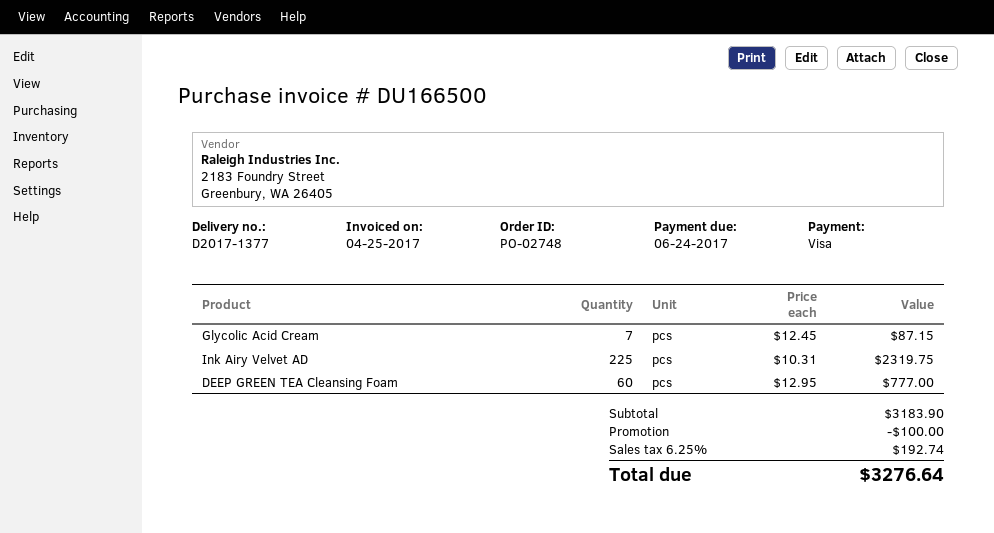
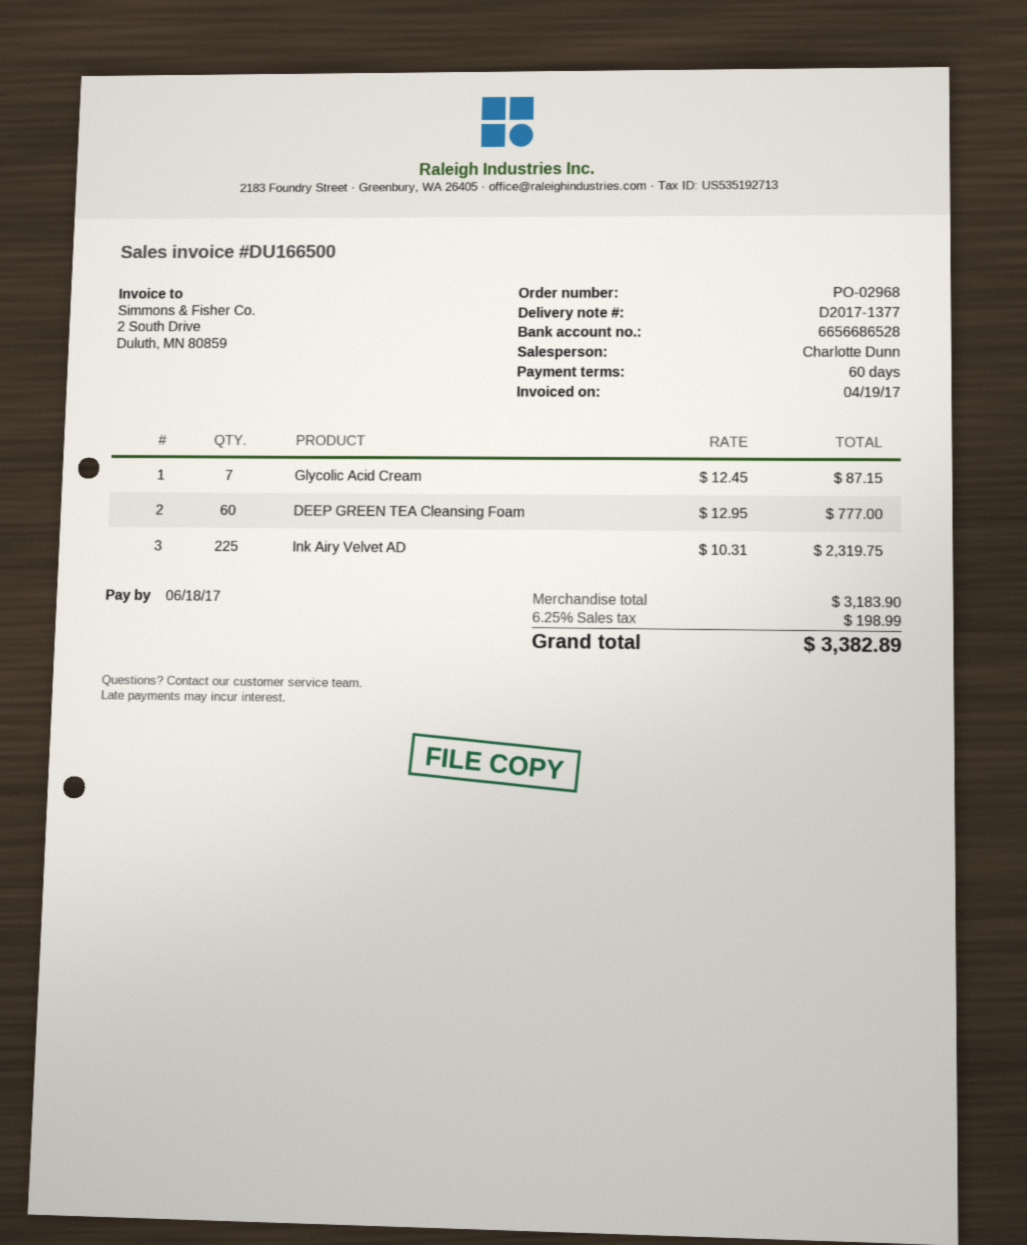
order number: PO-02748 -> PO-02968
invoice date: 2017-04-25 -> 2017-04-19
due date: 2017-06-24 -> 2017-06-18
discount: 100.00 -> none
tax: 6.25% = 192.74 -> 6.25% = 198.99
total: 3276.64 -> 3382.89

